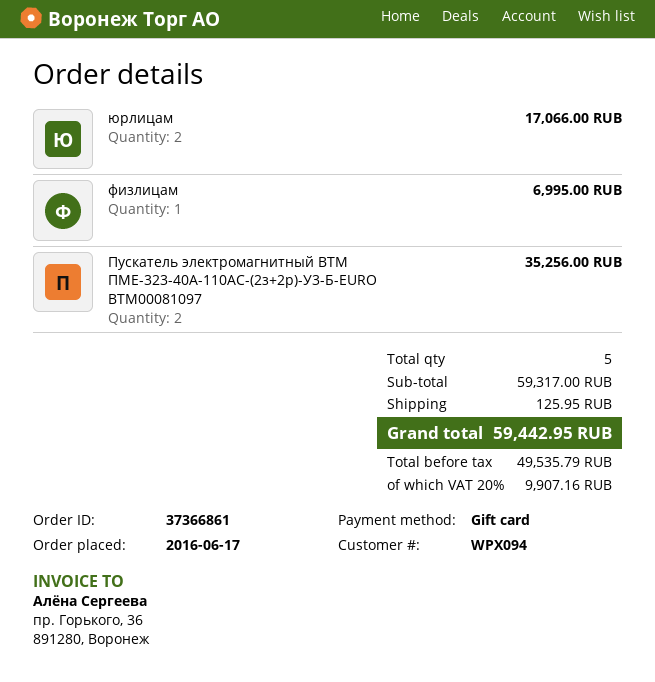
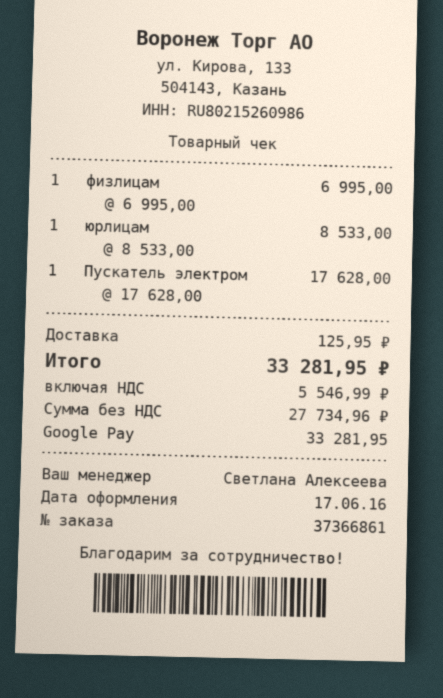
payment method: gift card -> Google Pay
юрлицам: 2 for 17066.00 -> 1 for 8533.00
Пускатель электромагнитный ВТМ ПМЕ-323-40А-110АС-(2з+2р)-У3-Б-EURO ВТМ00081097: 2 for 35256.00 -> 1 for 17628.00
net: 49535.79 -> 27734.96
tax: 9907.16 -> 5546.99
total: 59442.95 -> 33281.95

